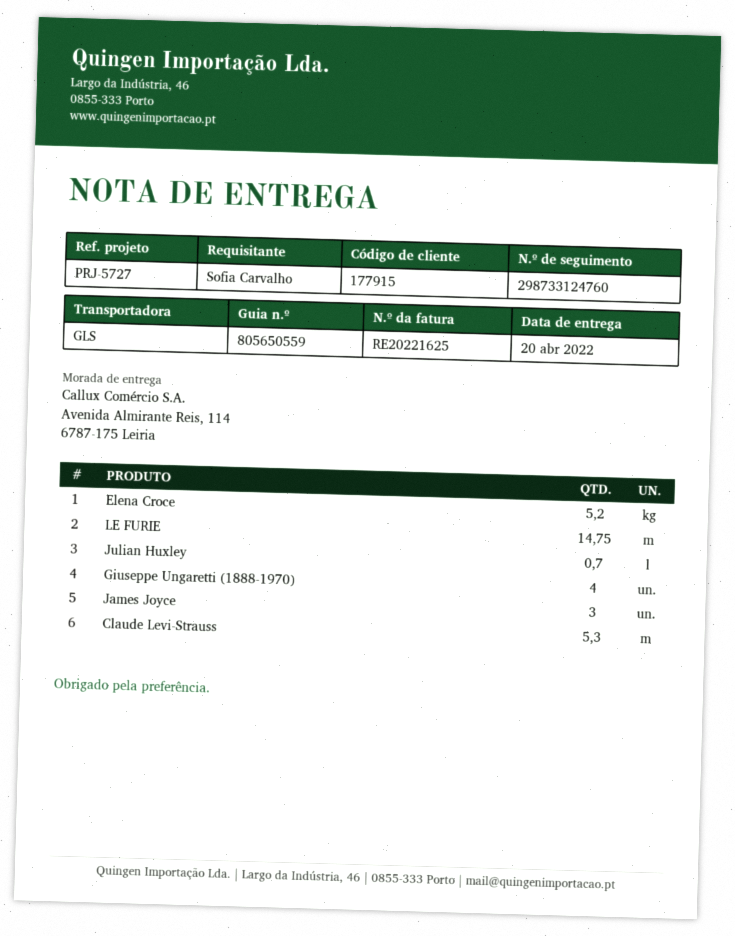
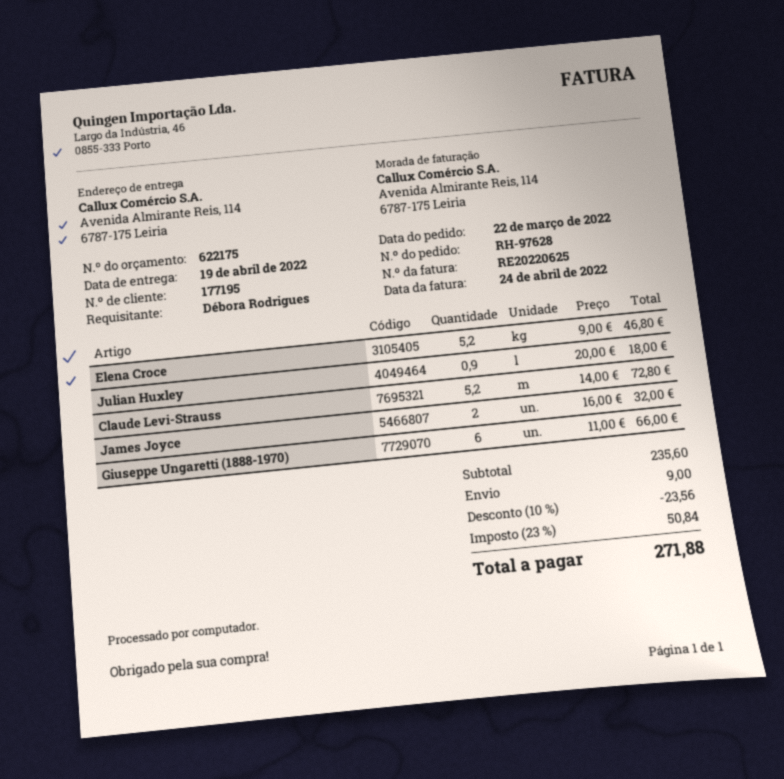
delivery date: 2022-04-20 -> 2022-04-19
invoice number: RE20221625 -> RE20220625
customer number: 177915 -> 177195
ordered by: Sofia Carvalho -> Débora Rodrigues
LE FURIE: 14.75 -> none
Julian Huxley: 0.7 -> 0.9
Giuseppe Ungaretti (1888-1970): 4 -> 6
James Joyce: 3 -> 2
Claude Levi-Strauss: 5.3 -> 5.2

